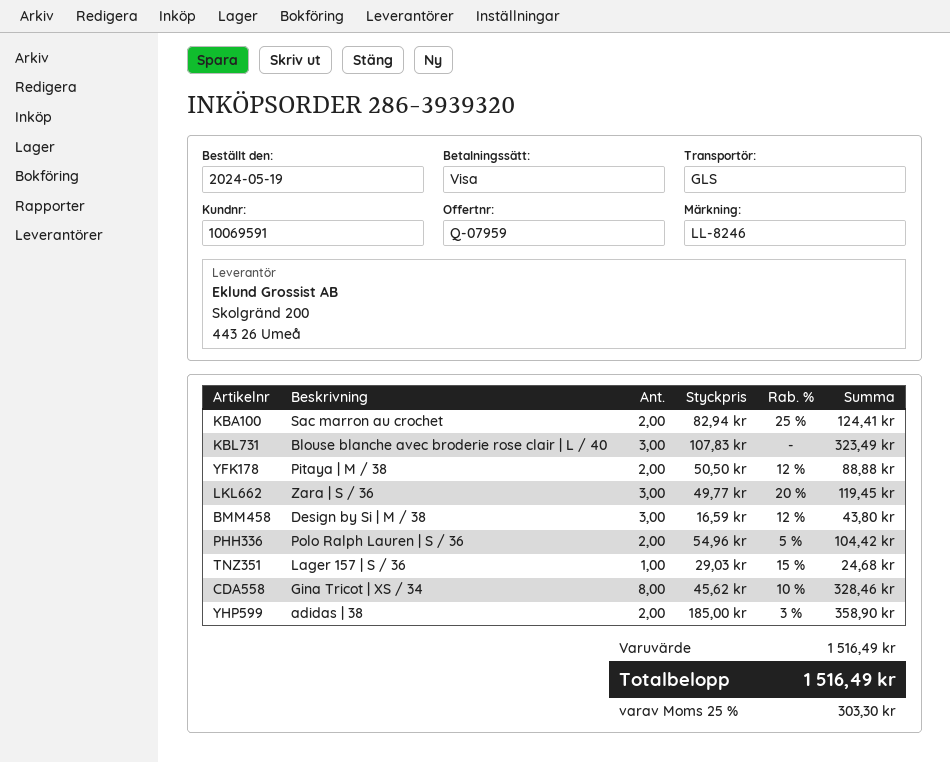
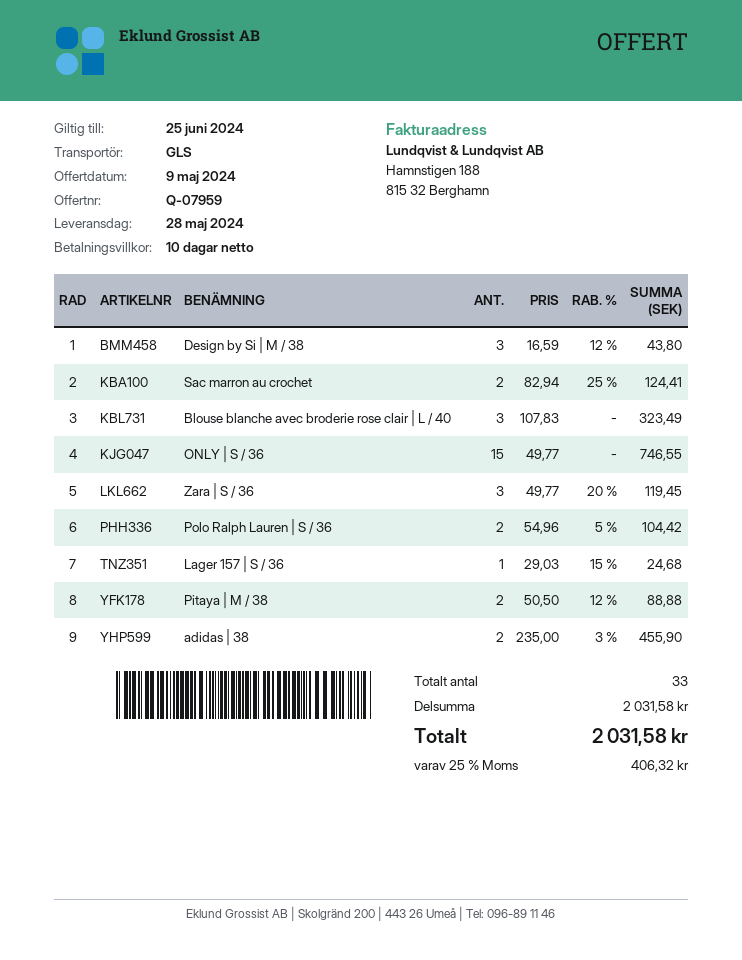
Gina Tricot | XS / 34: 8 x 45.62 - 10% = 328.46 -> none
adidas | 38: 2 x 185.00 - 3% = 358.90 -> 2 x 235.00 - 3% = 455.90
ONLY | S / 36: none -> 15 x 49.77 = 746.55
subtotal: 1516.49 -> 2031.58
tax: 25% = 303.30 -> 25% = 406.32
total: 1516.49 -> 2031.58

